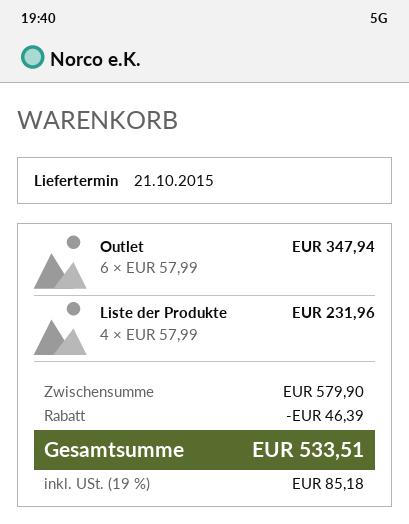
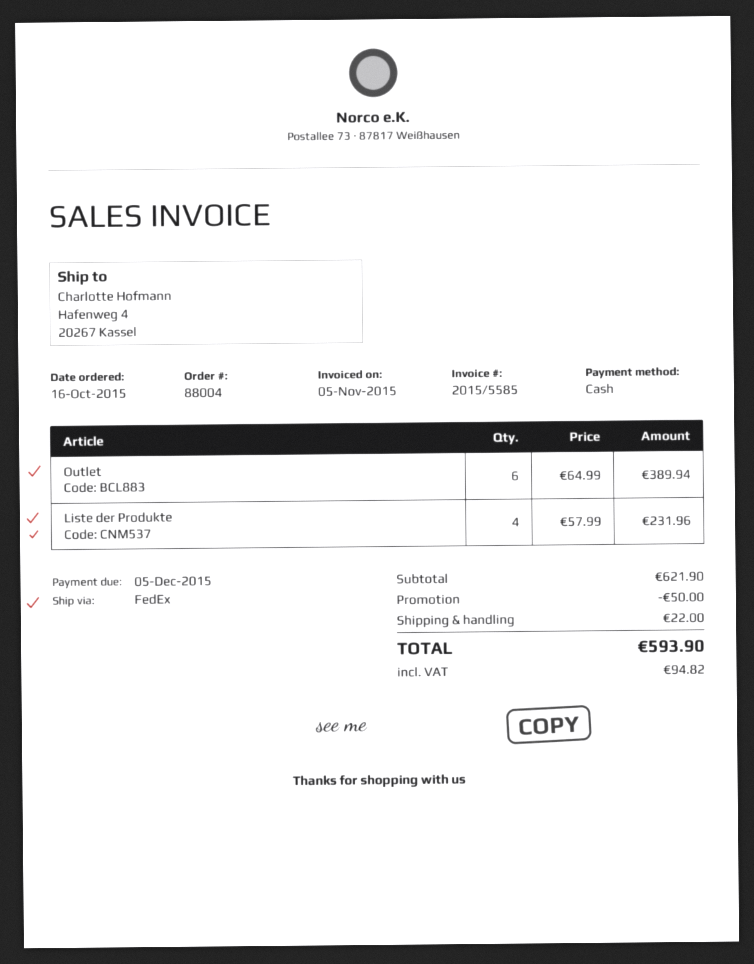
Outlet: 6 x 57.99 = 347.94 -> 6 x 64.99 = 389.94
subtotal: 579.90 -> 621.90
discount: 46.39 -> 50.00
shipping: none -> 22.00
tax: 85.18 -> 94.82
total: 533.51 -> 593.90

